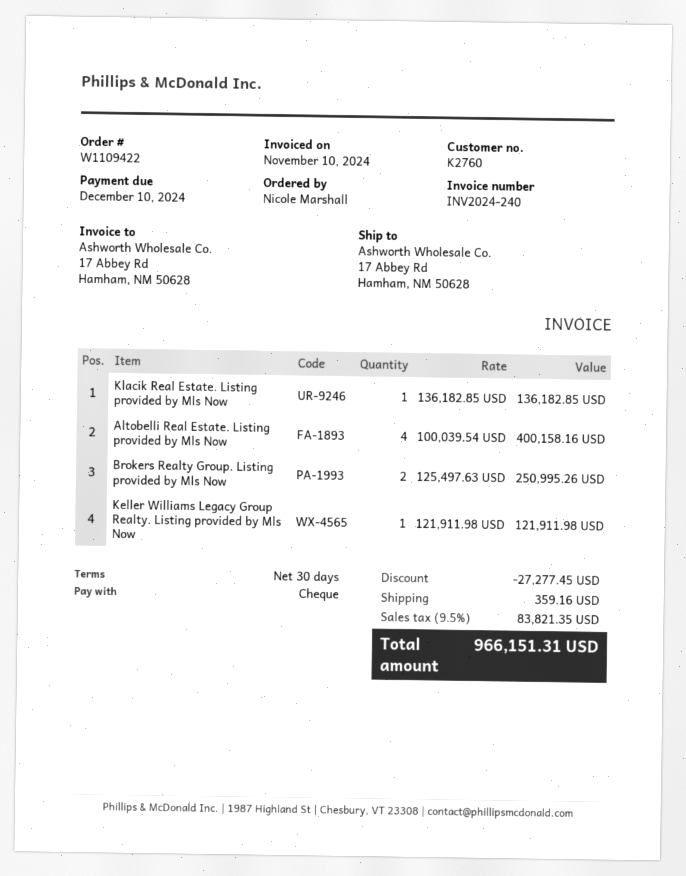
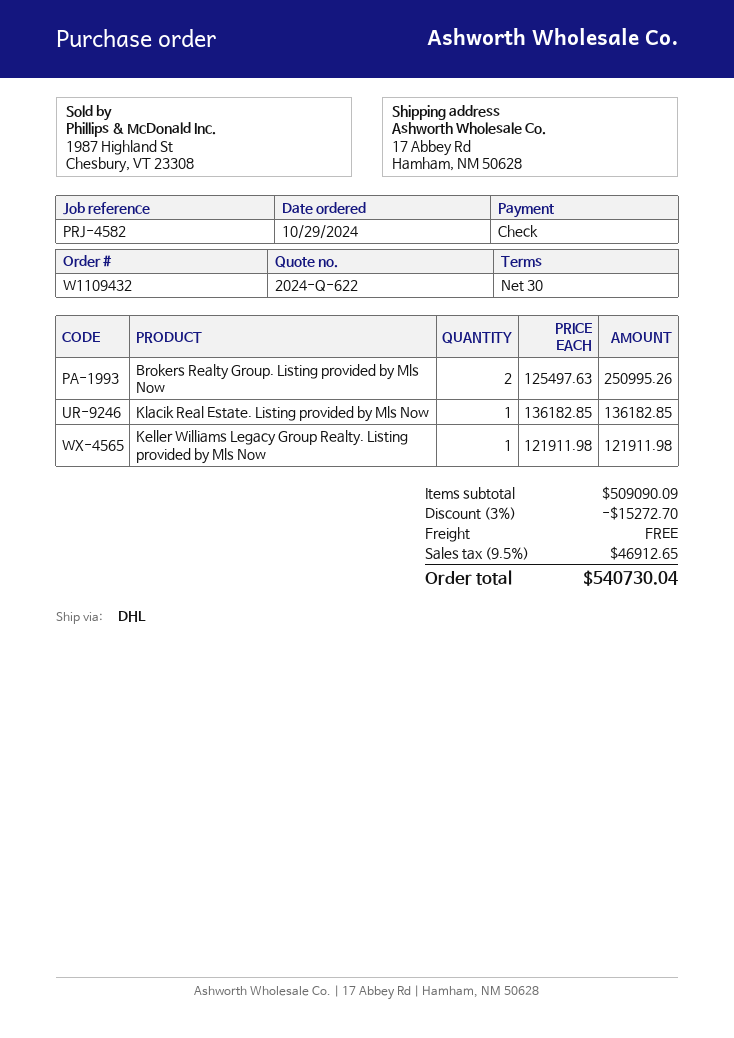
order number: W1109422 -> W1109432
Altobelli Real Estate. Listing provided by Mls Now: 4 x 100039.54 = 400158.16 -> none
discount: 27277.45 -> 15272.70
shipping: 359.16 -> 0.00
tax: 9.5% = 83821.35 -> 9.5% = 46912.65
total: 966151.31 -> 540730.04

